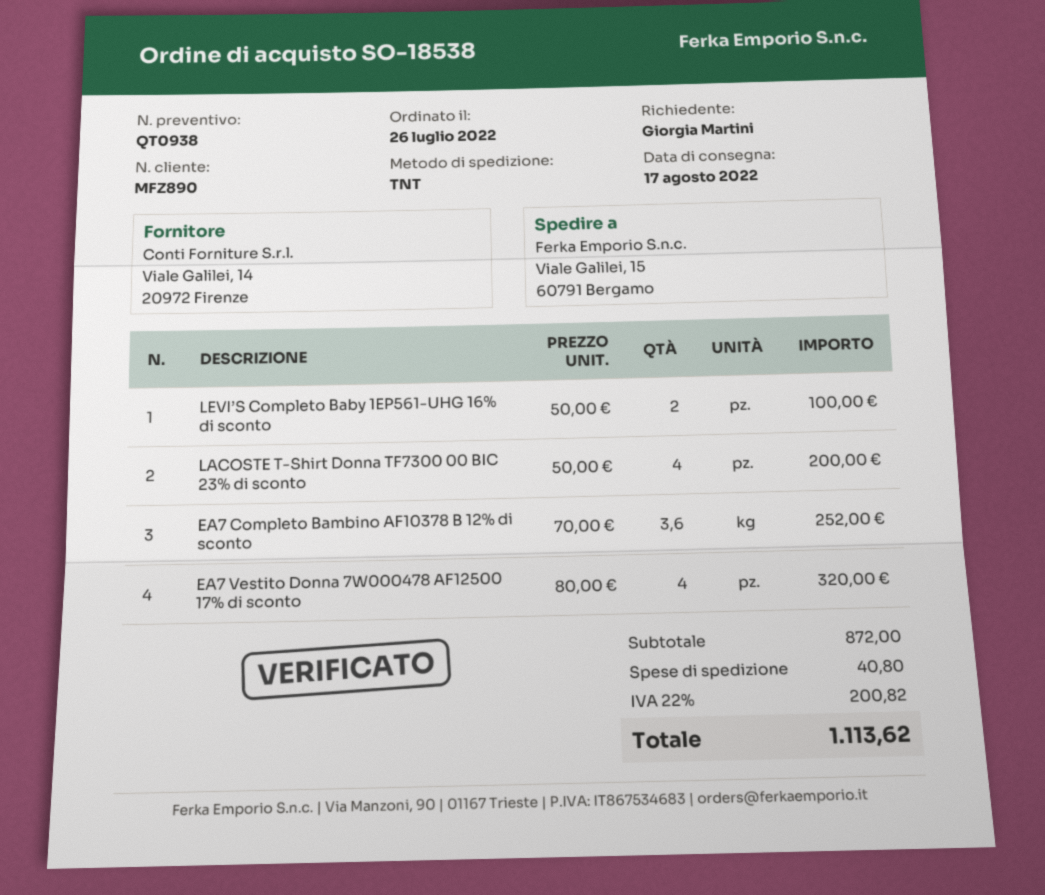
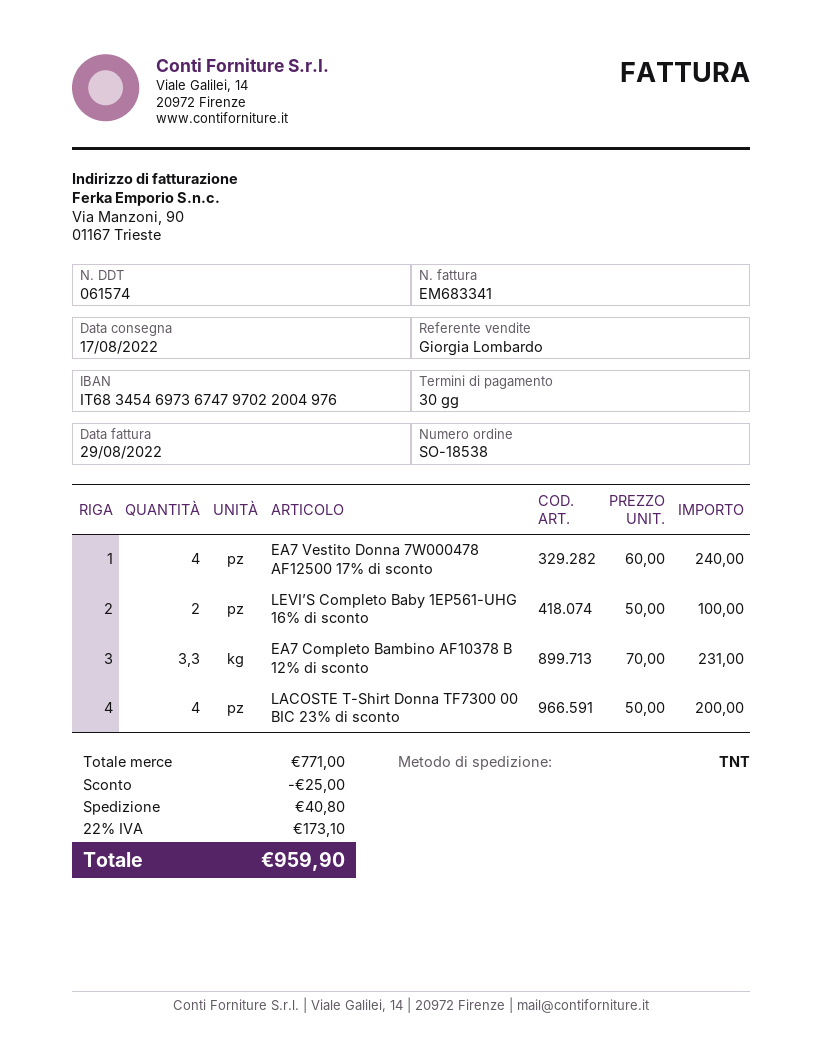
EA7 Completo Bambino AF10378 B 12% di sconto: 3.6 x 70.00 = 252.00 -> 3.3 x 70.00 = 231.00
EA7 Vestito Donna 7W000478 AF12500 17% di sconto: 4 x 80.00 = 320.00 -> 4 x 60.00 = 240.00
subtotal: 872.00 -> 771.00
discount: none -> 25.00
tax: 22% = 200.82 -> 22% = 173.10
total: 1113.62 -> 959.90

